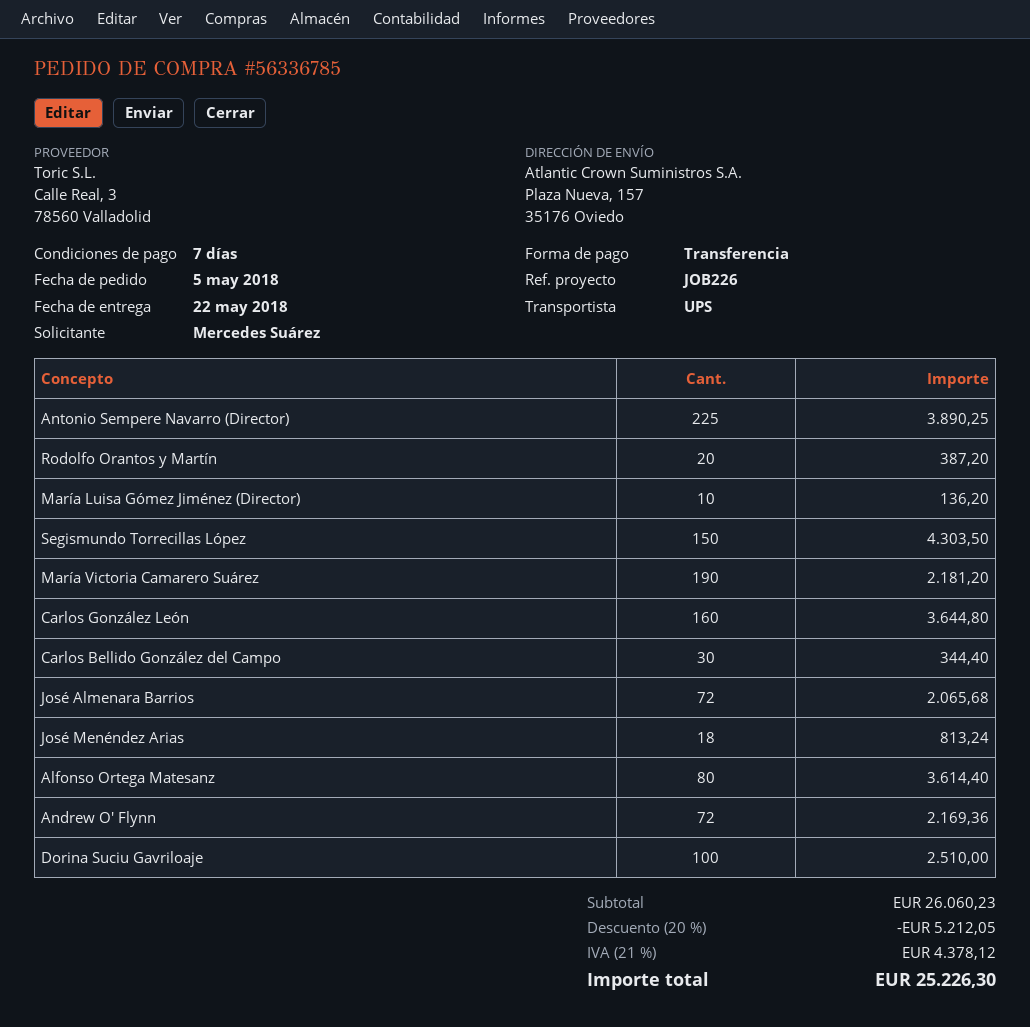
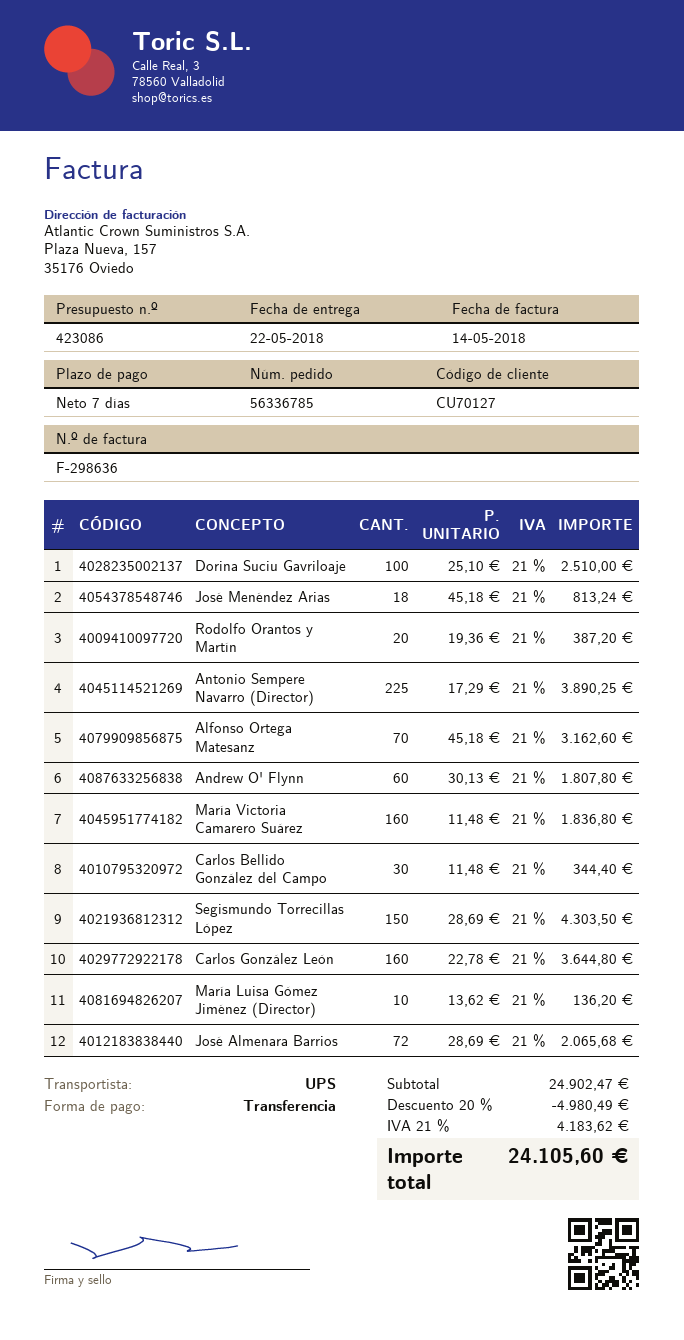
María Victoria Camarero Suárez: 190 for 2181.20 -> 160 for 1836.80
Alfonso Ortega Matesanz: 80 for 3614.40 -> 70 for 3162.60
Andrew O' Flynn: 72 for 2169.36 -> 60 for 1807.80
subtotal: 26060.23 -> 24902.47
discount: 20% = 5212.05 -> 20% = 4980.49
tax: 21% = 4378.12 -> 21% = 4183.62
total: 25226.30 -> 24105.60

